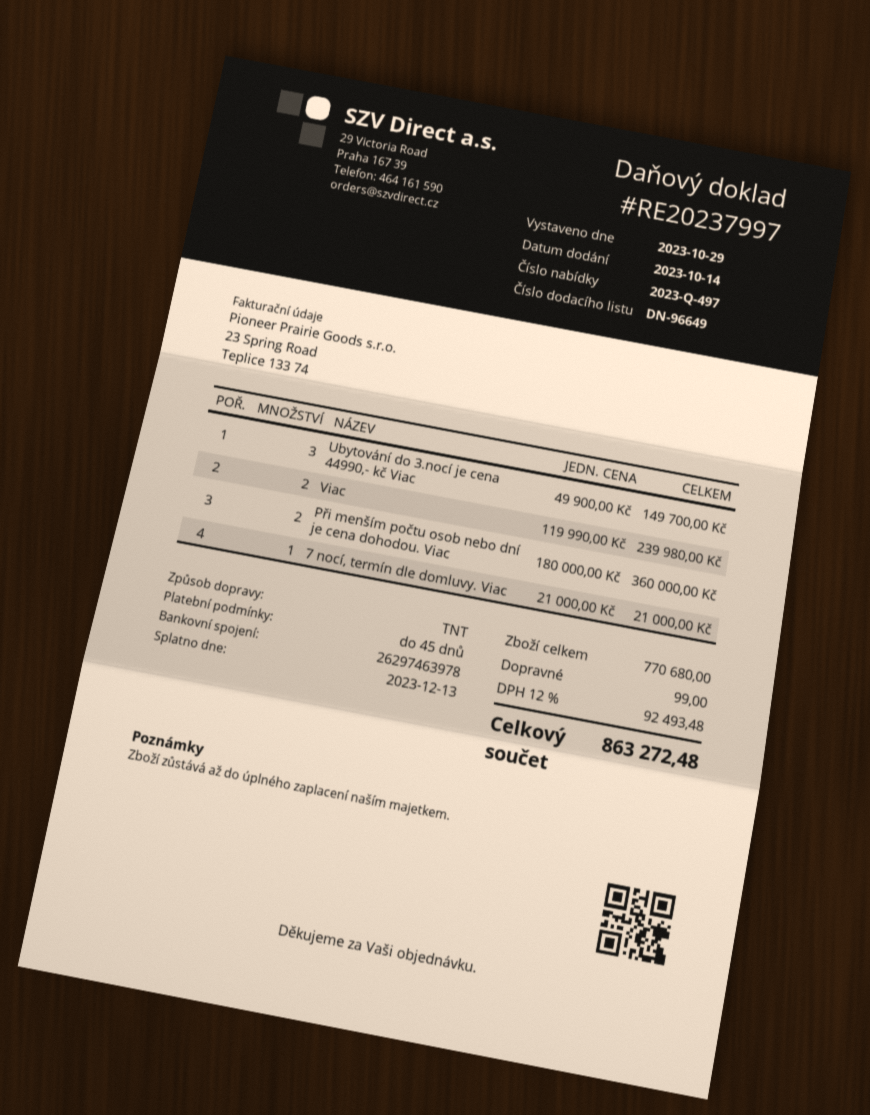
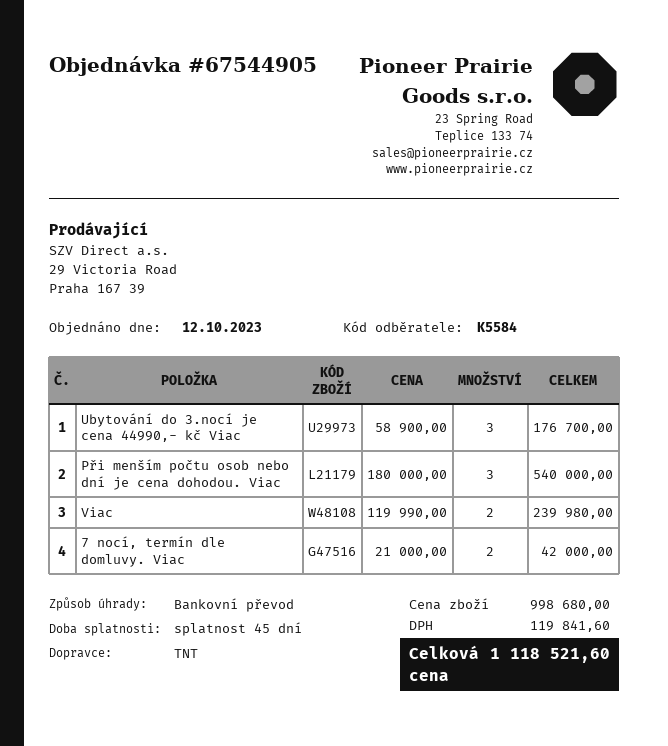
Ubytování do 3.nocí je cena 44990,- kč Viac: 3 x 49900.00 = 149700.00 -> 3 x 58900.00 = 176700.00
Při menším počtu osob nebo dní je cena dohodou. Viac: 2 x 180000.00 = 360000.00 -> 3 x 180000.00 = 540000.00
7 nocí, termín dle domluvy. Viac: 1 x 21000.00 = 21000.00 -> 2 x 21000.00 = 42000.00
subtotal: 770680.00 -> 998680.00
shipping: 99.00 -> none
tax: 92493.48 -> 119841.60
total: 863272.48 -> 1118521.60

